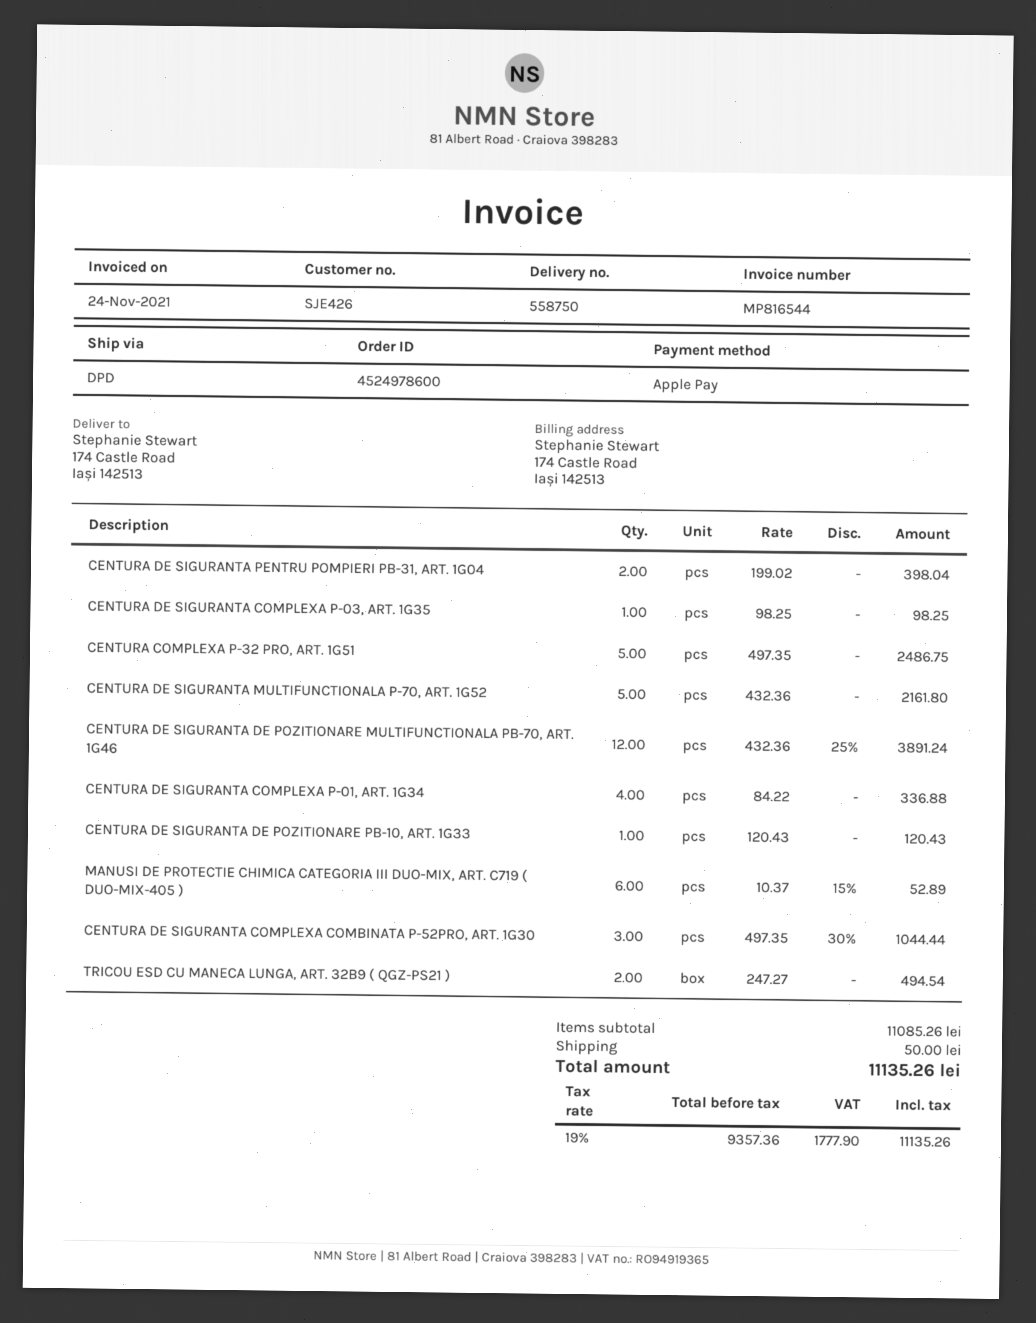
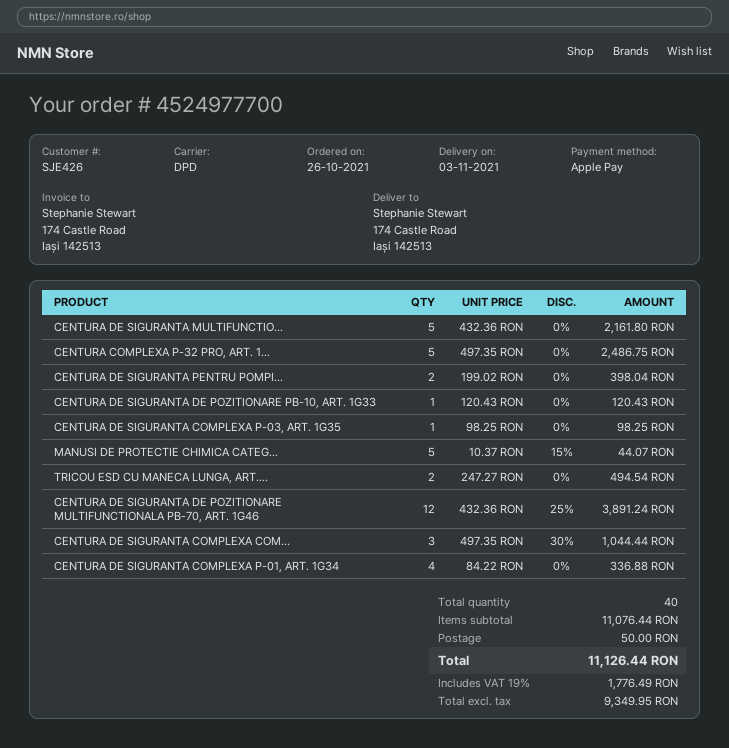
order number: 4524978600 -> 4524977700
MANUSI DE PROTECTIE CHIMICA CATEGORIA III DUO-MIX, ART. C719 ( DUO-MIX-405 ): 6 x 10.37 - 15% = 52.89 -> 5 x 10.37 - 15% = 44.07
subtotal: 11085.26 -> 11076.44
net: 9357.36 -> 9349.95
tax: 19% = 1777.90 -> 19% = 1776.49
total: 11135.26 -> 11126.44

